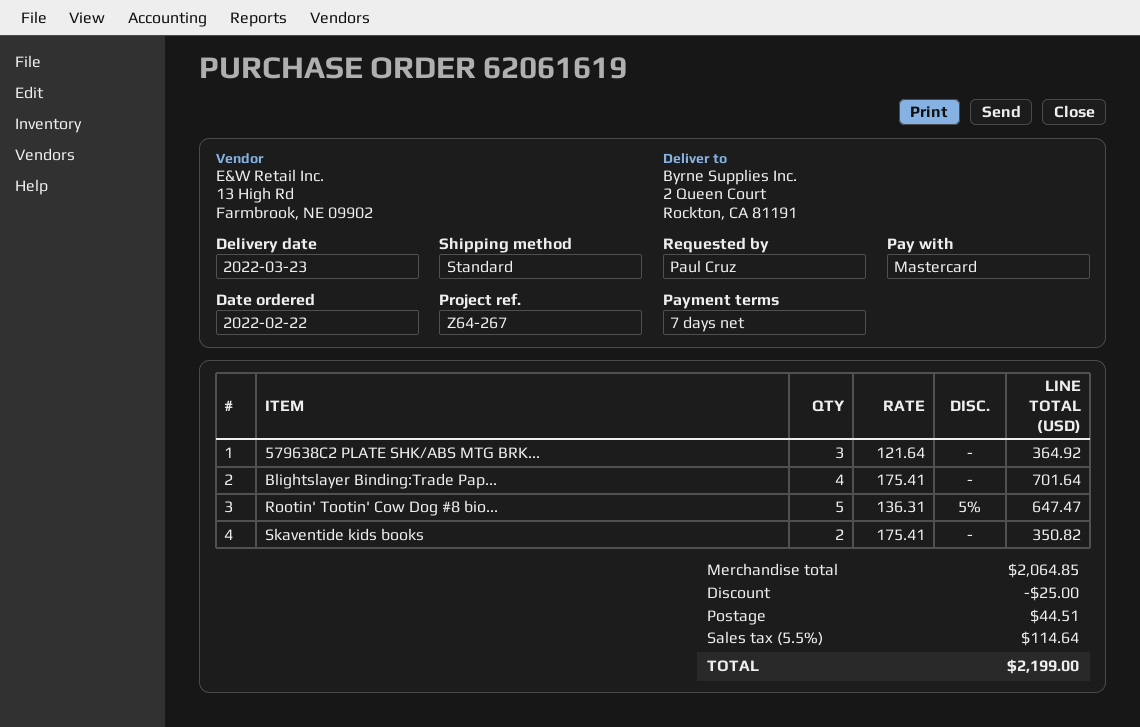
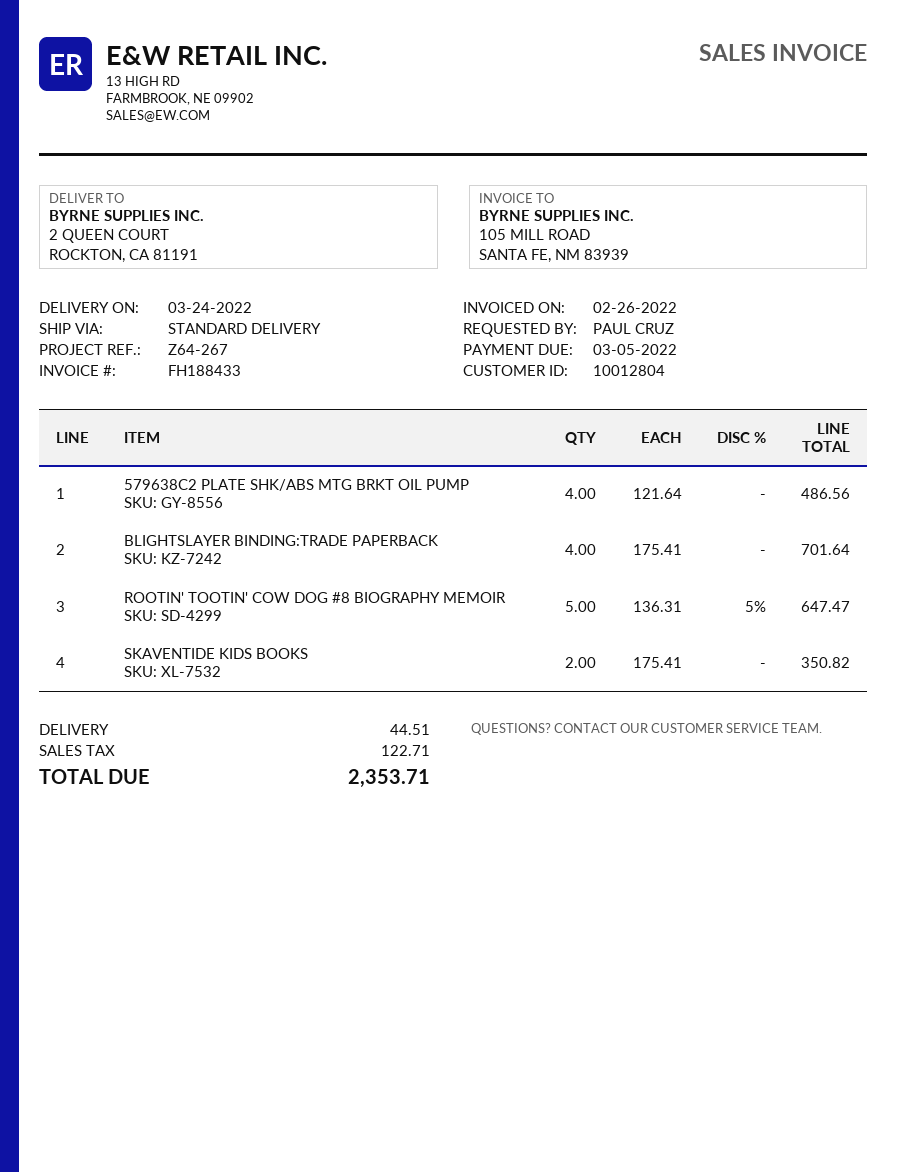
delivery date: 2022-03-23 -> 2022-03-24
579638C2 PLATE SHK/ABS MTG BRK...: 3 x 121.64 = 364.92 -> 4 x 121.64 = 486.56
discount: 25.00 -> none
tax: 114.64 -> 122.71
total: 2199.00 -> 2353.71

